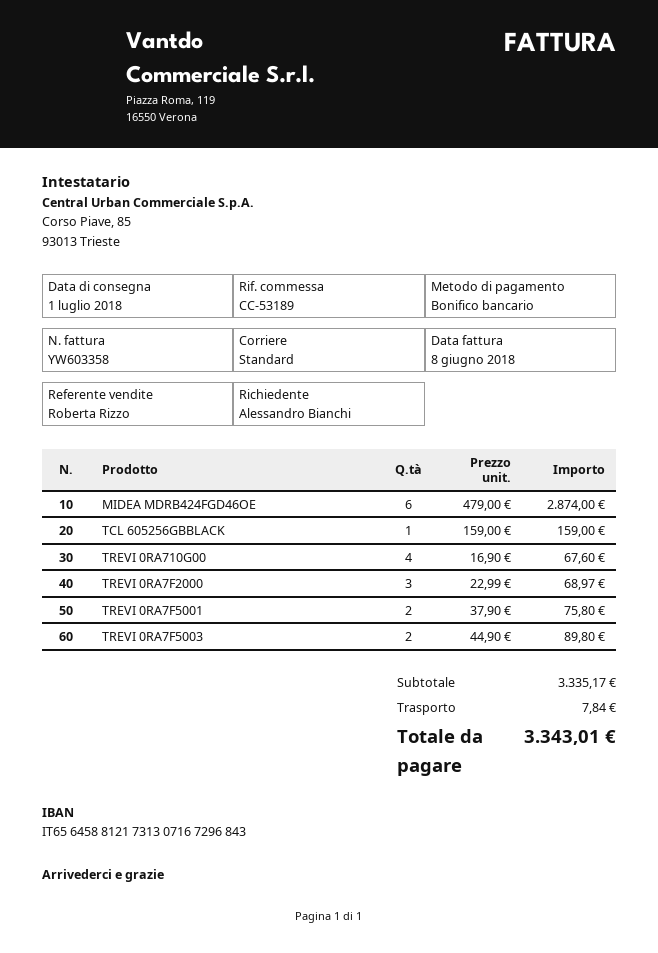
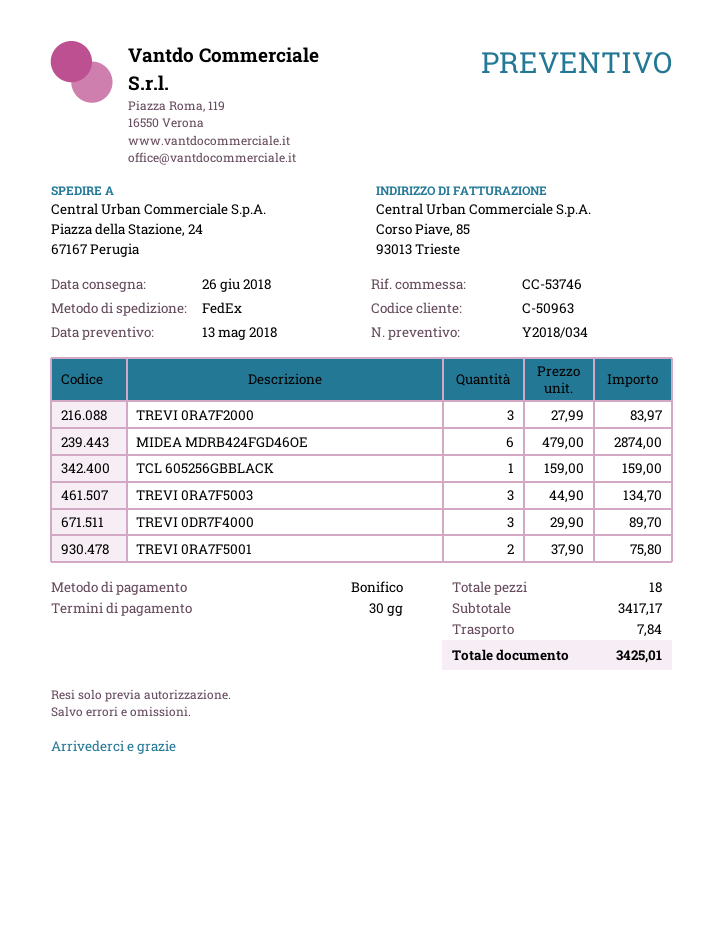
delivery date: 2018-07-01 -> 2018-06-26
reference: CC-53189 -> CC-53746
shipping method: standard -> FedEx
TREVI 0RA710G00: 4 x 16.90 = 67.60 -> none
TREVI 0RA7F2000: 3 x 22.99 = 68.97 -> 3 x 27.99 = 83.97
TREVI 0RA7F5003: 2 x 44.90 = 89.80 -> 3 x 44.90 = 134.70
TREVI 0DR7F4000: none -> 3 x 29.90 = 89.70
subtotal: 3335.17 -> 3417.17
total: 3343.01 -> 3425.01

